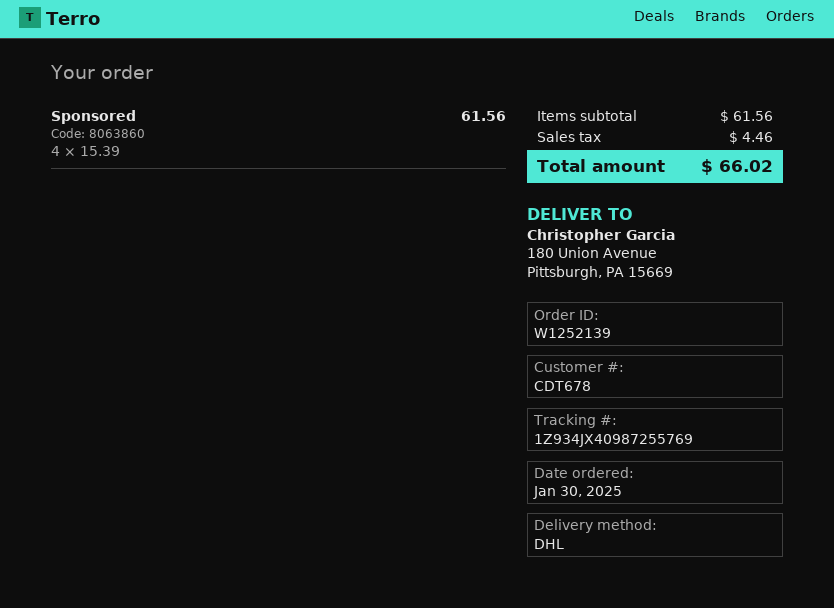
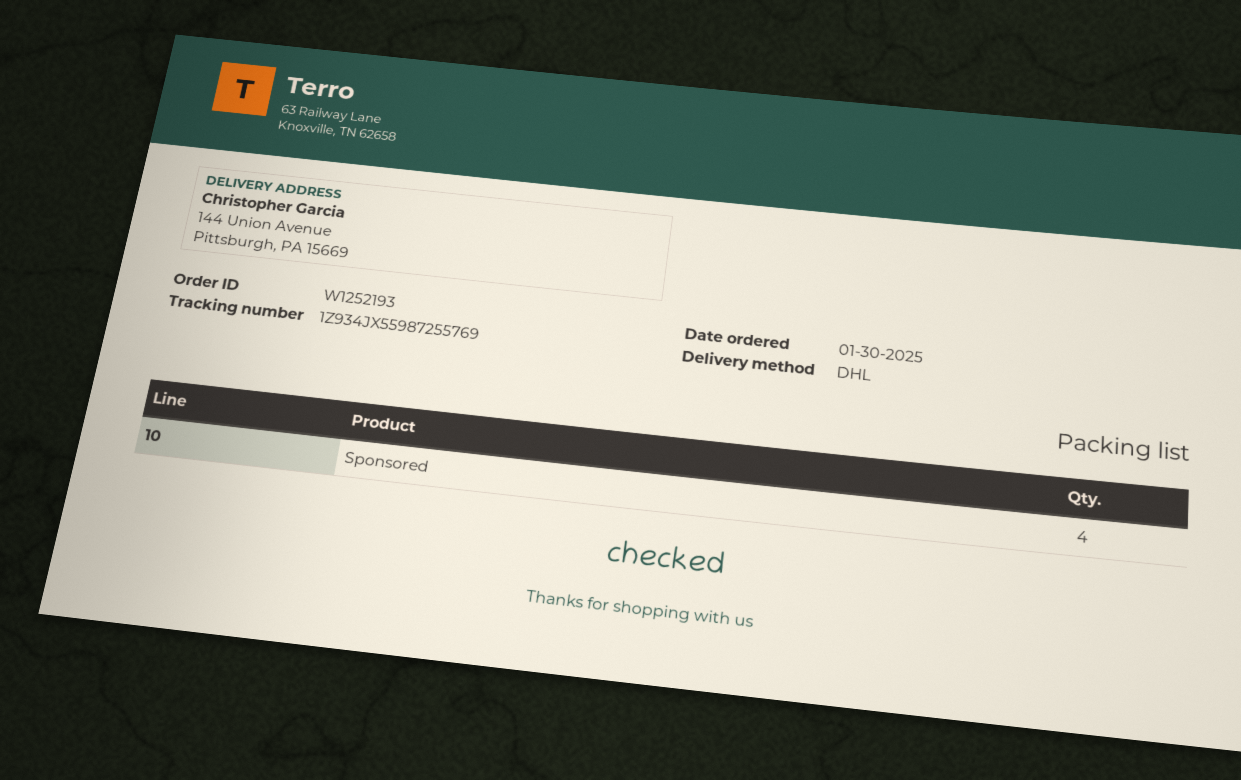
order number: W1252139 -> W1252193
tracking number: 1Z934JX40987255769 -> 1Z934JX55987255769
ship to: 180 Union Avenue, Pittsburgh, PA 15669 -> 144 Union Avenue, Pittsburgh, PA 15669

